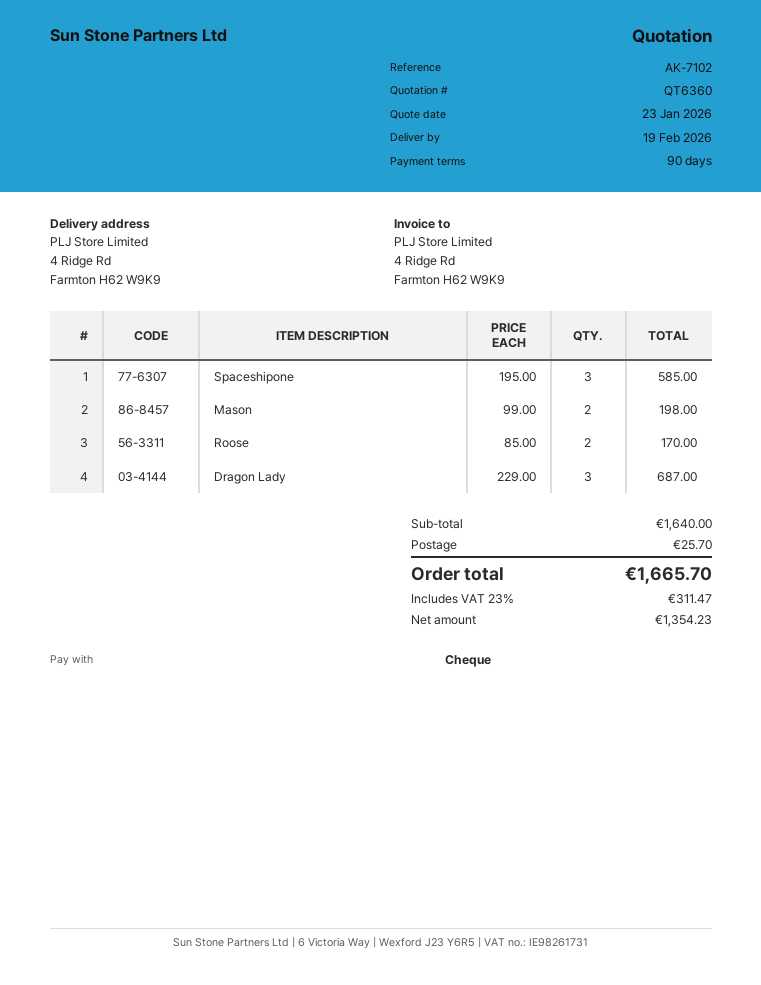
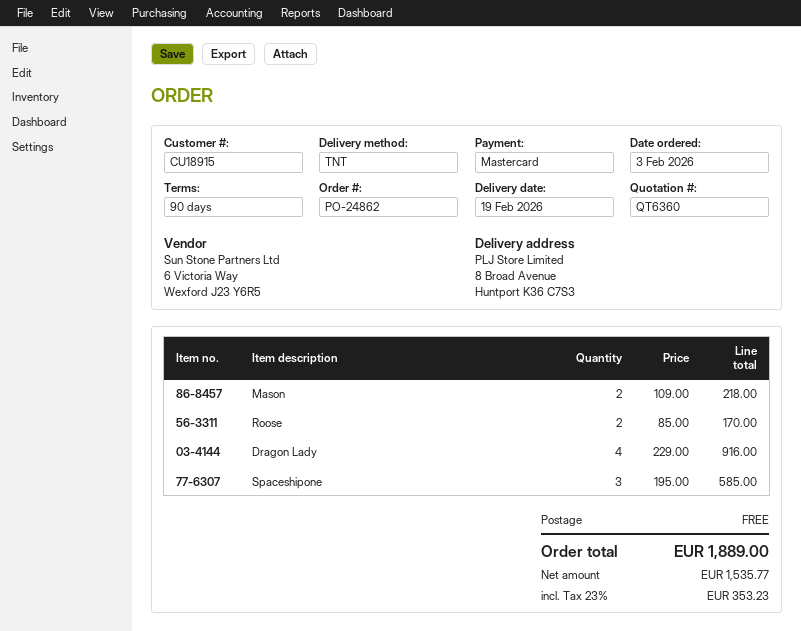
payment method: cheque -> Mastercard
ship to: 4 Ridge Rd, Farmton H62 W9K9 -> 8 Broad Avenue, Huntport K36 C7S3
Mason: 2 x 99.00 = 198.00 -> 2 x 109.00 = 218.00
Dragon Lady: 3 x 229.00 = 687.00 -> 4 x 229.00 = 916.00
shipping: 25.70 -> 0.00
net: 1354.23 -> 1535.77
tax: 23% = 311.47 -> 23% = 353.23
total: 1665.70 -> 1889.00

